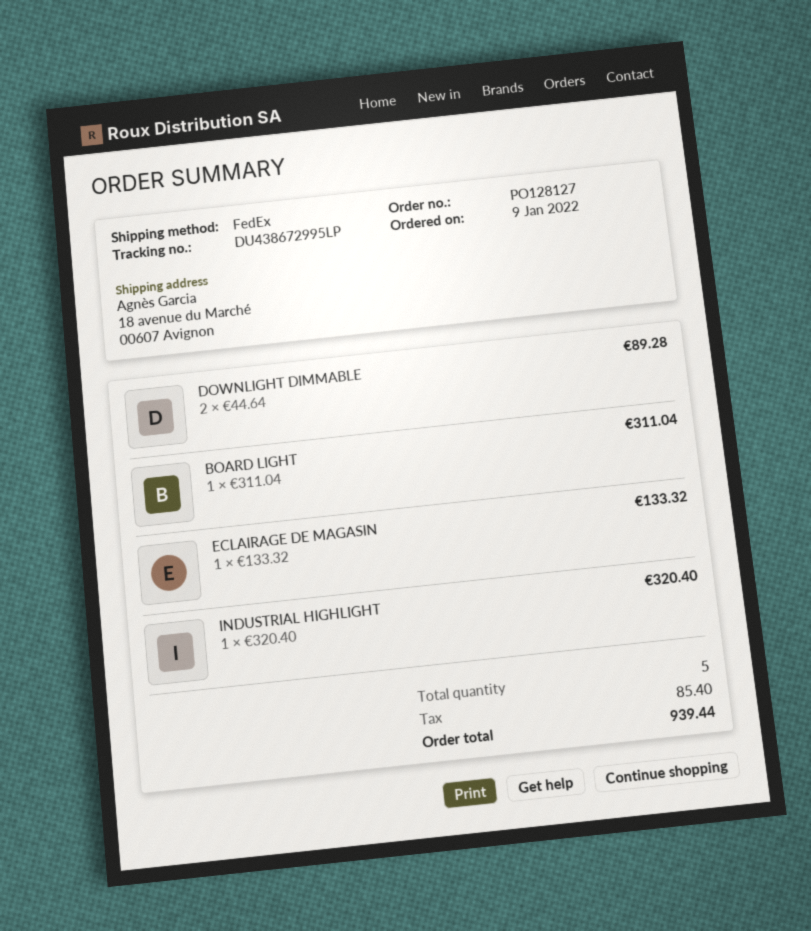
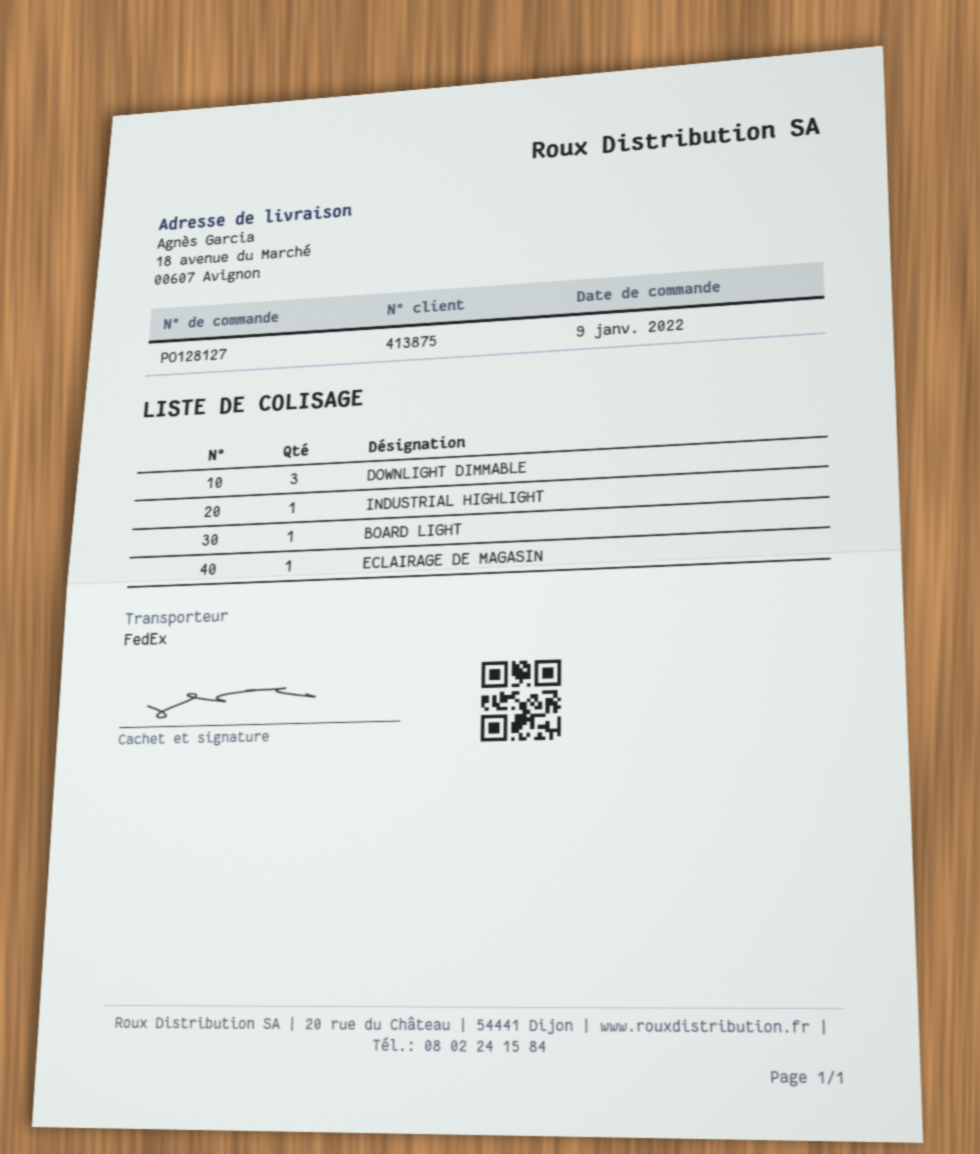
DOWNLIGHT DIMMABLE: 2 -> 3

